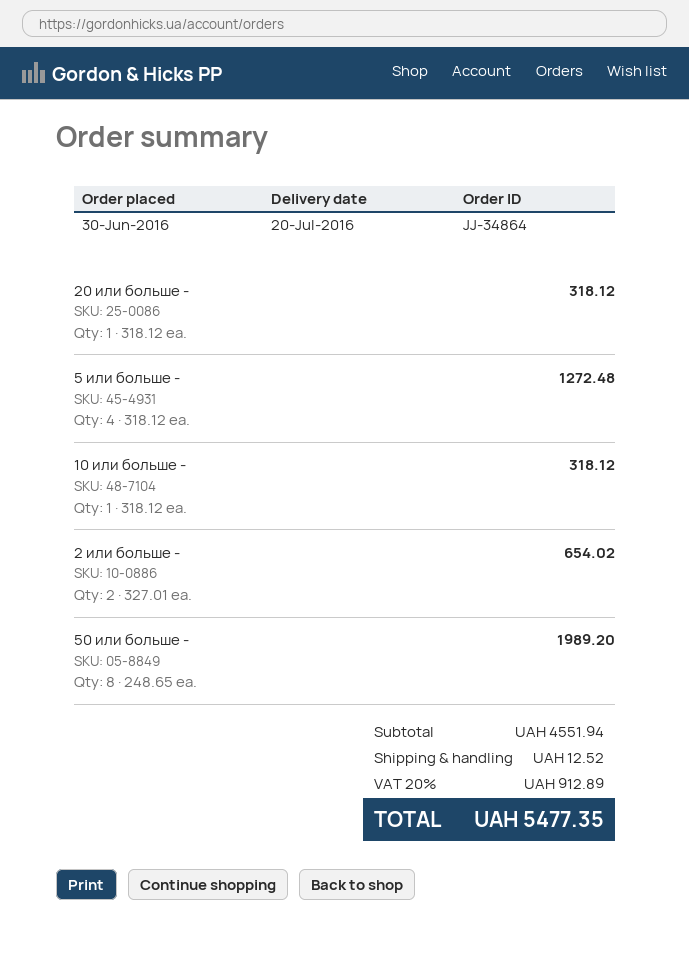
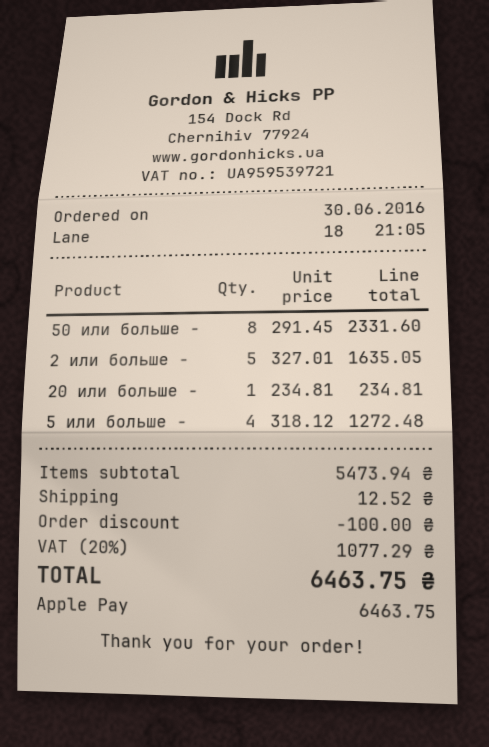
20 или больше -: 1 x 318.12 = 318.12 -> 1 x 234.81 = 234.81
10 или больше -: 1 x 318.12 = 318.12 -> none
2 или больше -: 2 x 327.01 = 654.02 -> 5 x 327.01 = 1635.05
50 или больше -: 8 x 248.65 = 1989.20 -> 8 x 291.45 = 2331.60
subtotal: 4551.94 -> 5473.94
discount: none -> 100.00
tax: 20% = 912.89 -> 20% = 1077.29
total: 5477.35 -> 6463.75

